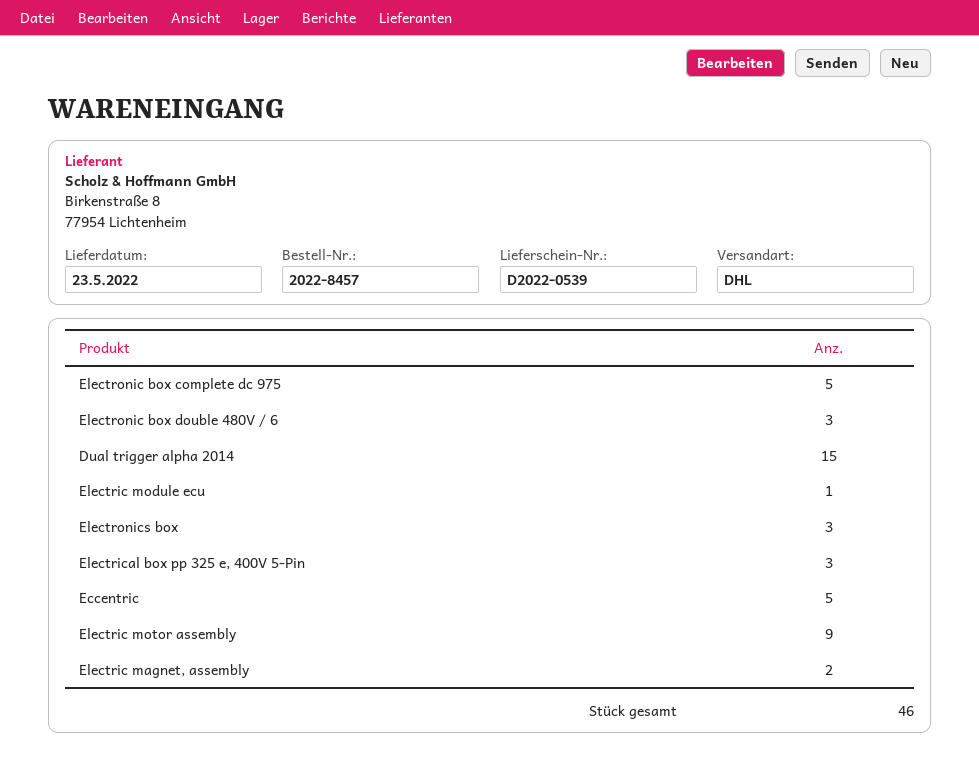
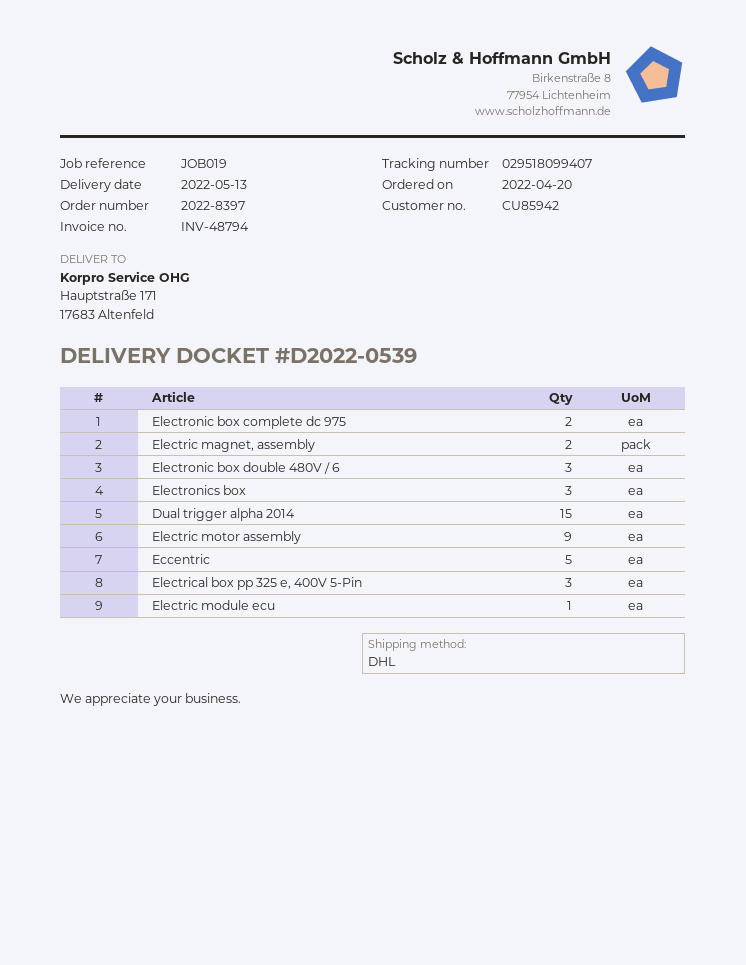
order number: 2022-8457 -> 2022-8397
delivery date: 2022-05-23 -> 2022-05-13
Electronic box complete dc 975: 5 -> 2

